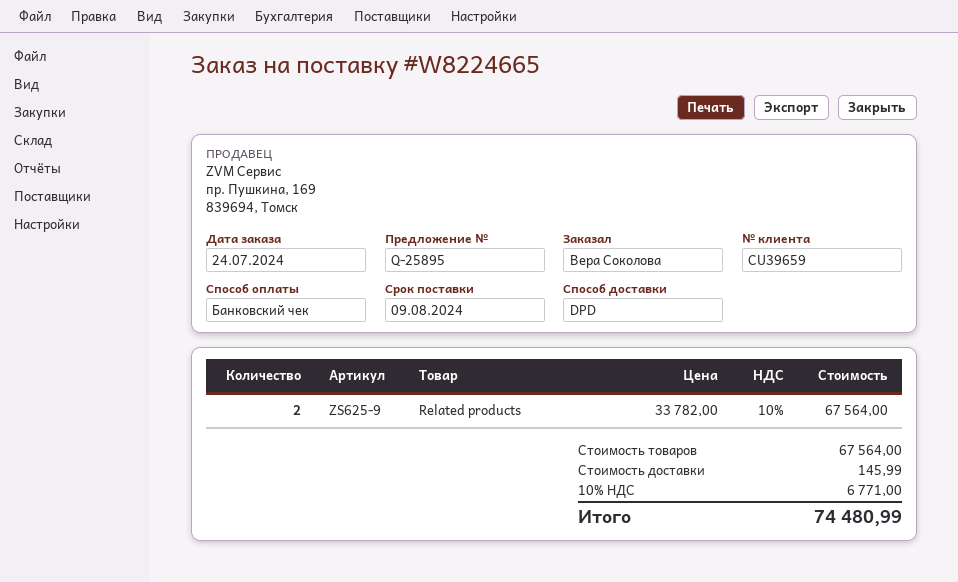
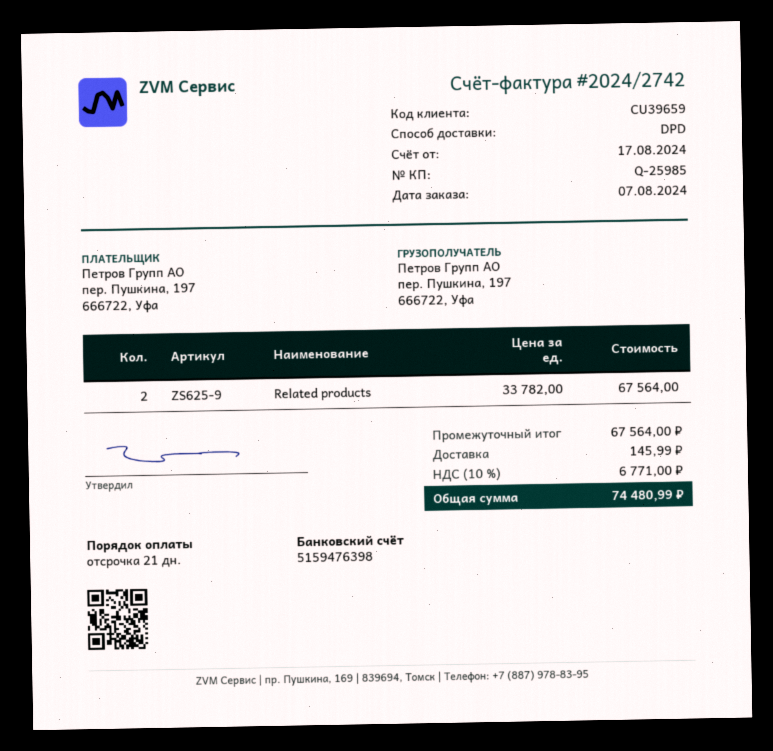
quote number: Q-25895 -> Q-25985
order date: 2024-07-24 -> 2024-08-07

